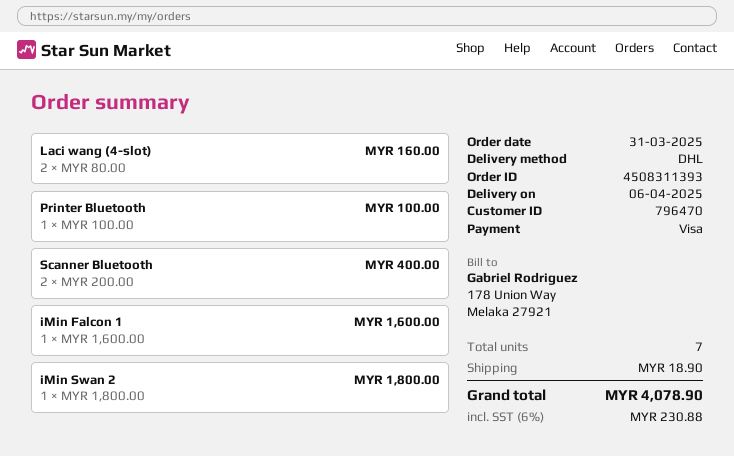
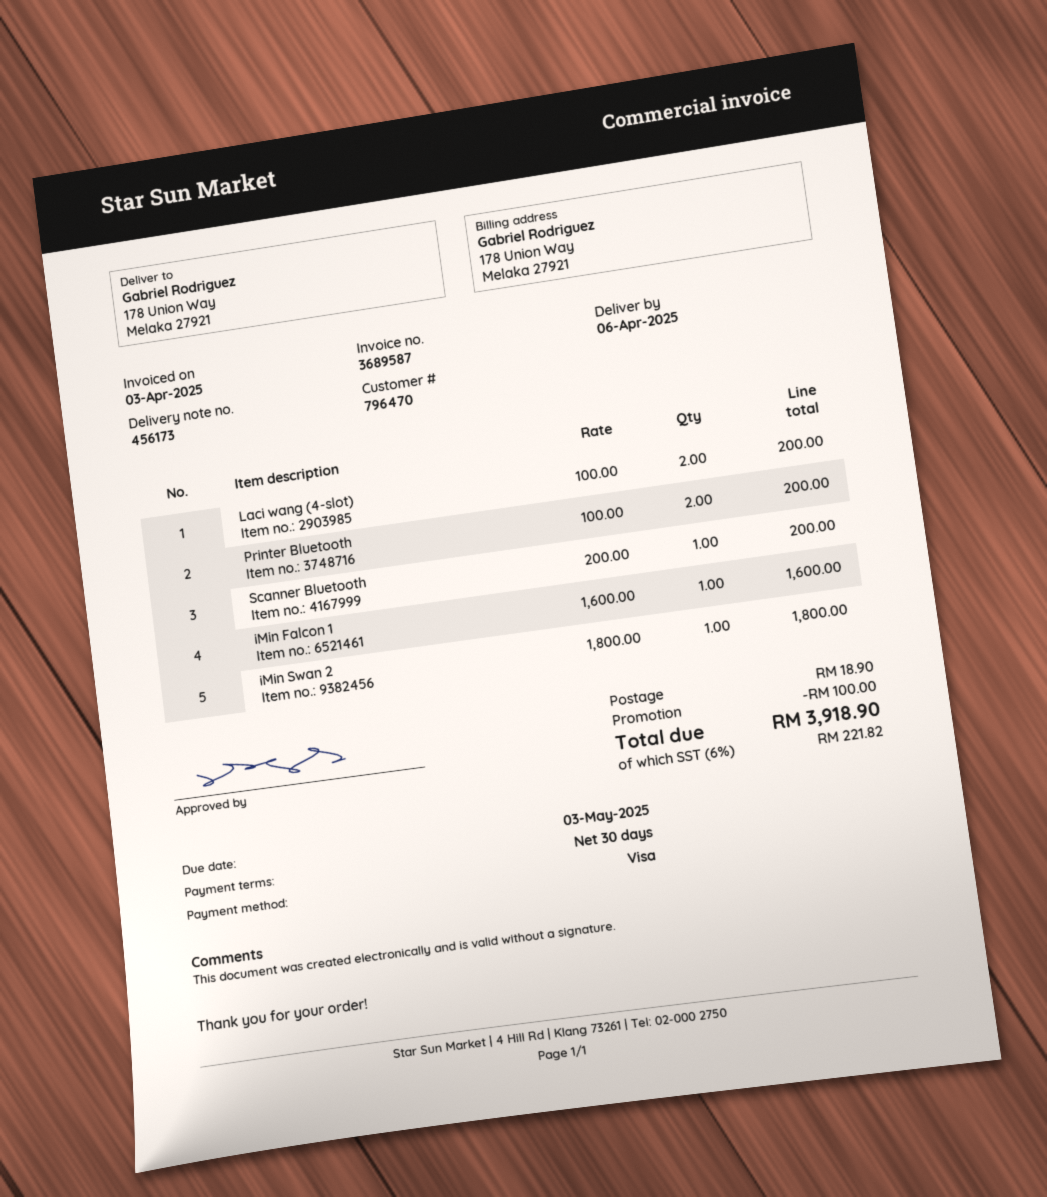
Laci wang (4-slot): 2 x 80.00 = 160.00 -> 2 x 100.00 = 200.00
Printer Bluetooth: 1 x 100.00 = 100.00 -> 2 x 100.00 = 200.00
Scanner Bluetooth: 2 x 200.00 = 400.00 -> 1 x 200.00 = 200.00
discount: none -> 100.00
tax: 6% = 230.88 -> 6% = 221.82
total: 4078.90 -> 3918.90

